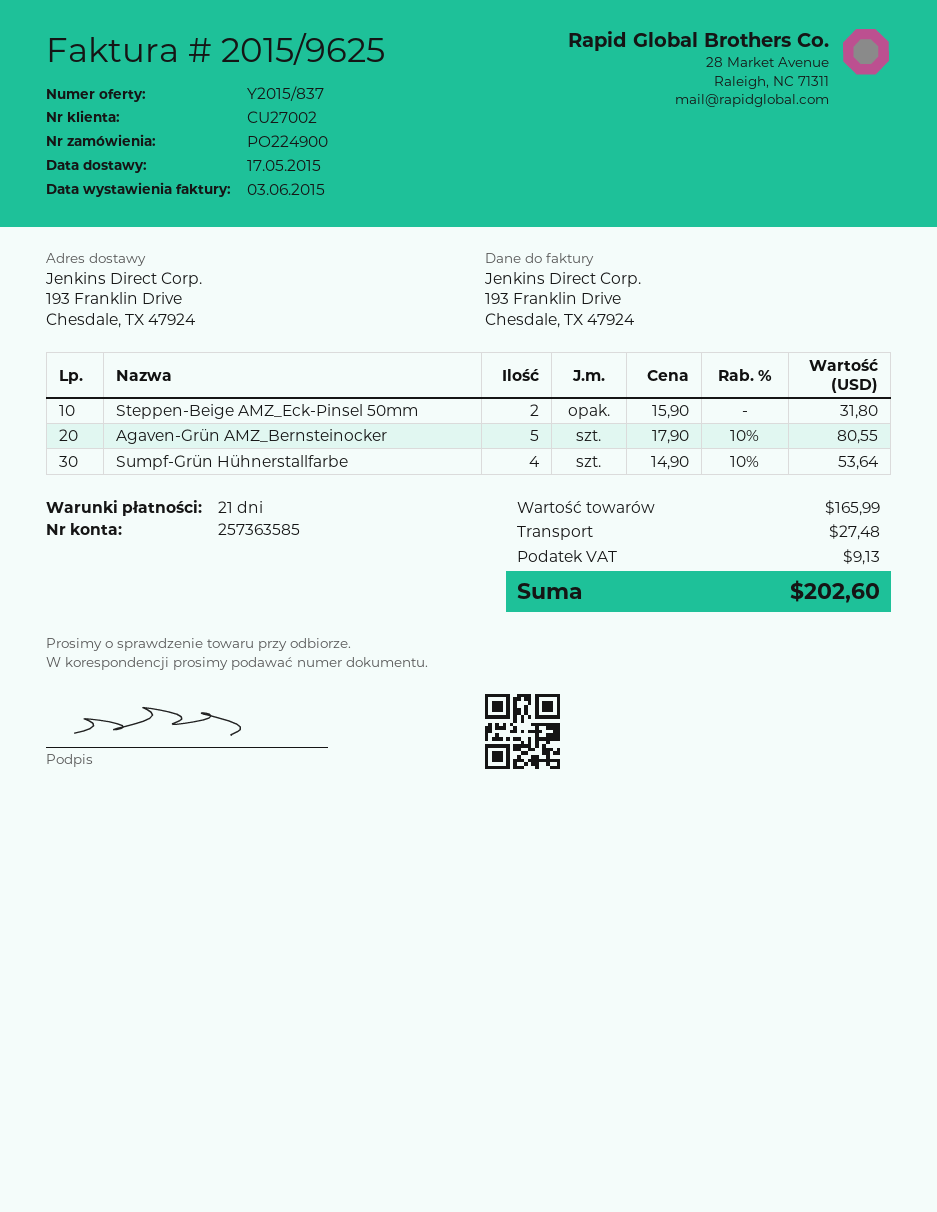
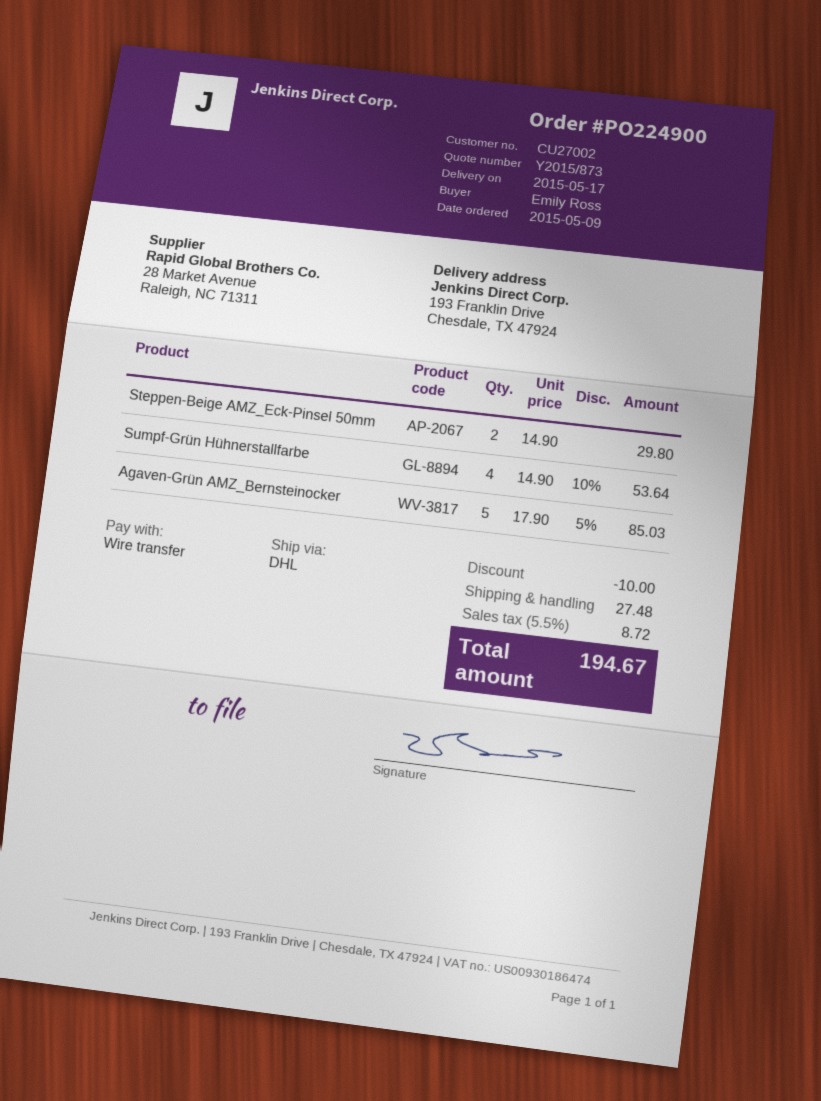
quote number: Y2015/837 -> Y2015/873
Steppen-Beige AMZ_Eck-Pinsel 50mm: 2 x 15.90 = 31.80 -> 2 x 14.90 = 29.80
Agaven-Grün AMZ_Bernsteinocker: 5 x 17.90 - 10% = 80.55 -> 5 x 17.90 - 5% = 85.03
discount: none -> 10.00
tax: 9.13 -> 8.72
total: 202.60 -> 194.67

